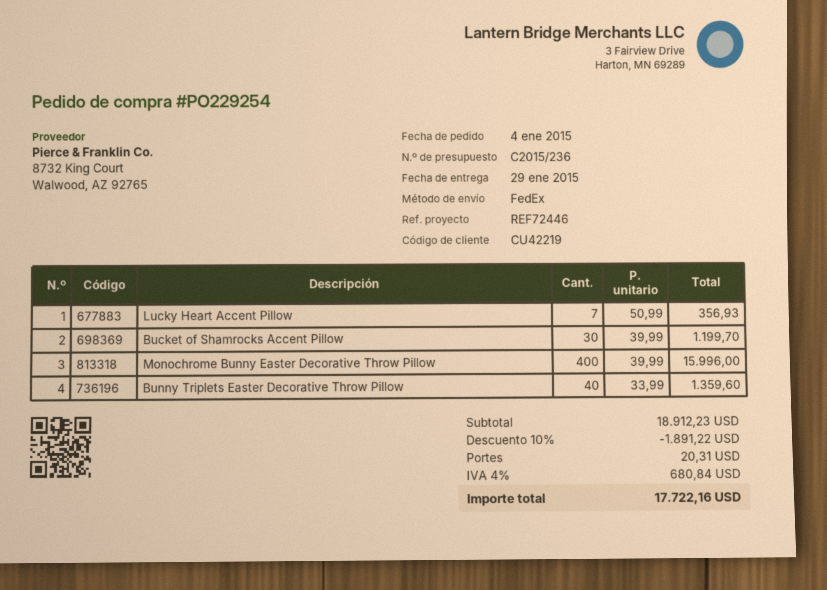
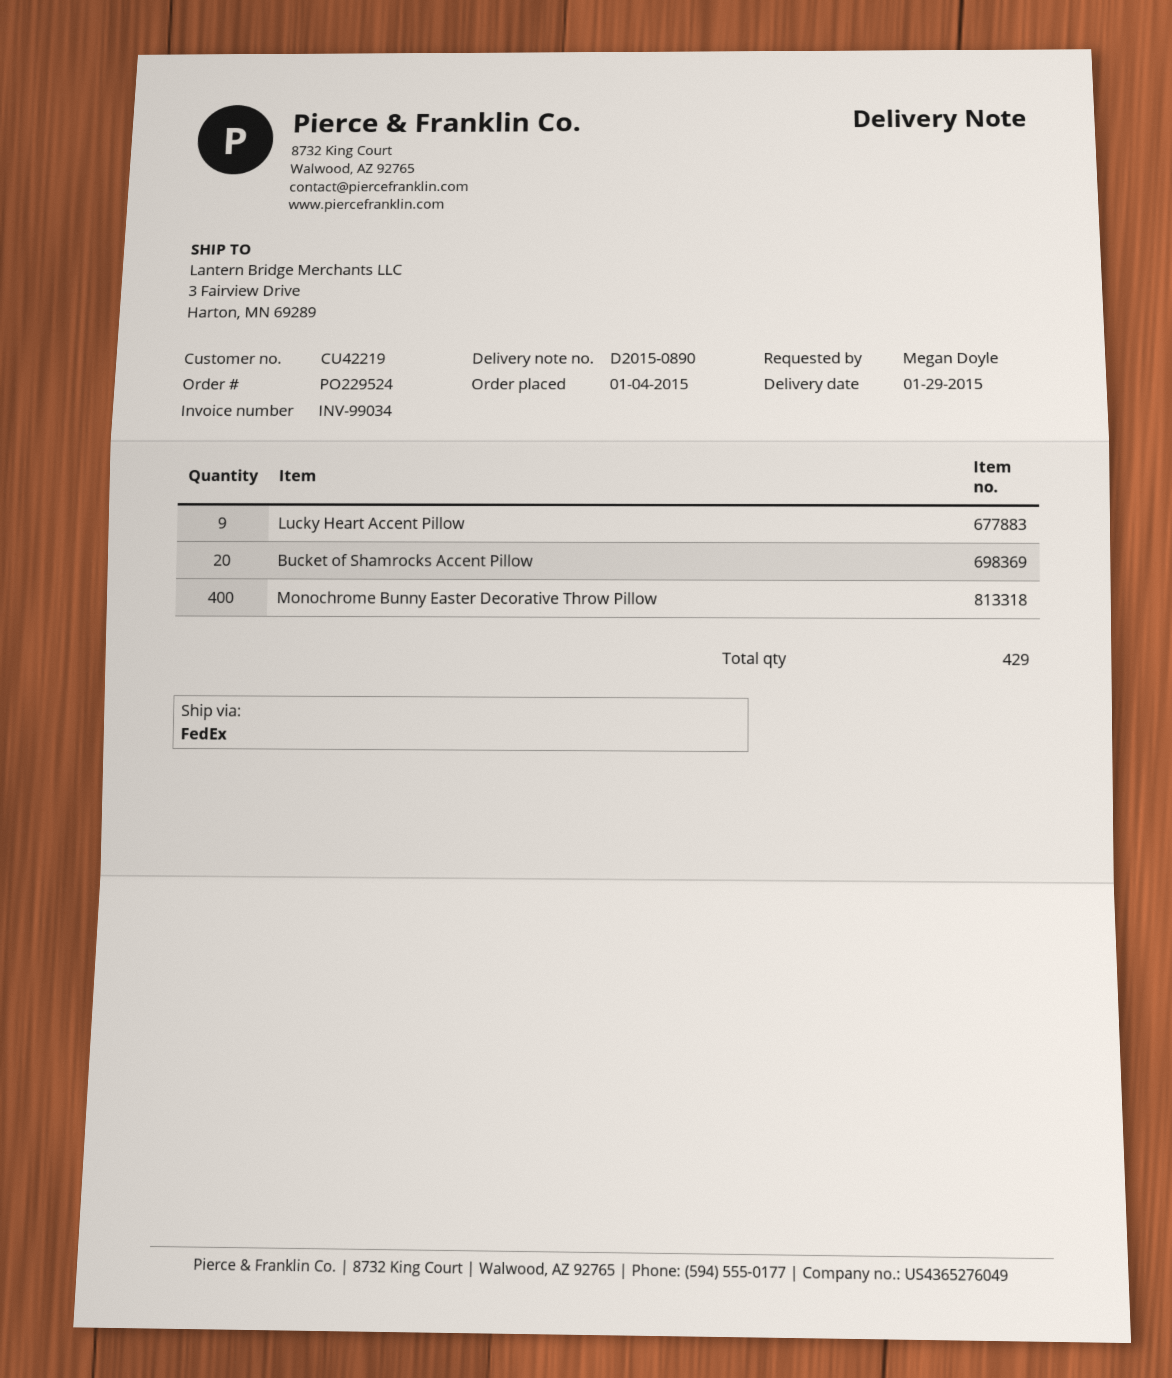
order number: PO229254 -> PO229524
Lucky Heart Accent Pillow: 7 -> 9
Bucket of Shamrocks Accent Pillow: 30 -> 20
Bunny Triplets Easter Decorative Throw Pillow: 40 -> none

